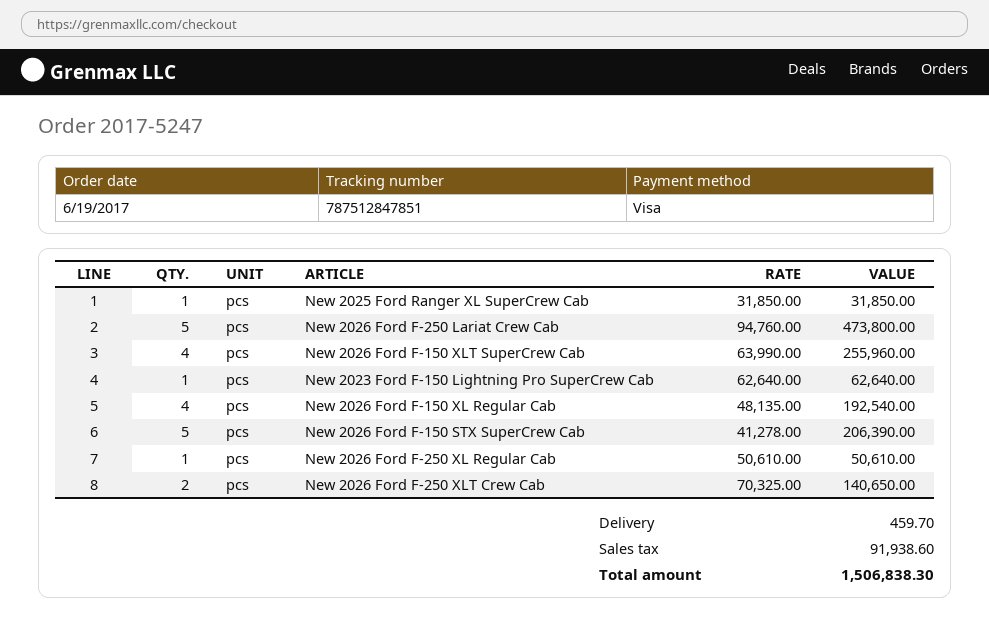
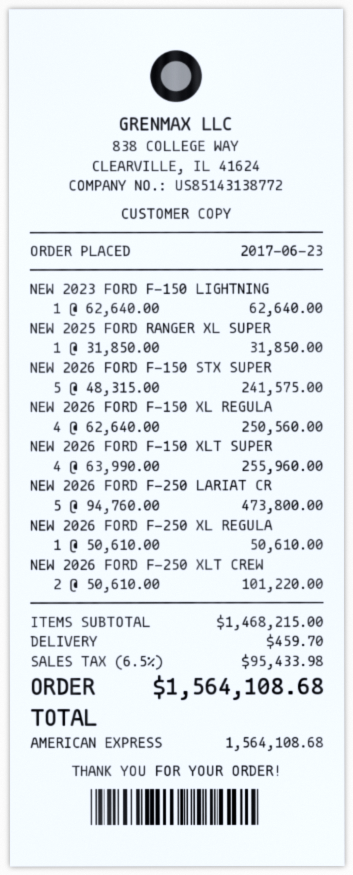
order date: 2017-06-19 -> 2017-06-23
payment method: Visa -> American Express
New 2026 Ford F-150 XL Regular Cab: 4 x 48135.00 = 192540.00 -> 4 x 62640.00 = 250560.00
New 2026 Ford F-150 STX SuperCrew Cab: 5 x 41278.00 = 206390.00 -> 5 x 48315.00 = 241575.00
New 2026 Ford F-250 XLT Crew Cab: 2 x 70325.00 = 140650.00 -> 2 x 50610.00 = 101220.00
tax: 91938.60 -> 95433.98
total: 1506838.30 -> 1564108.68

